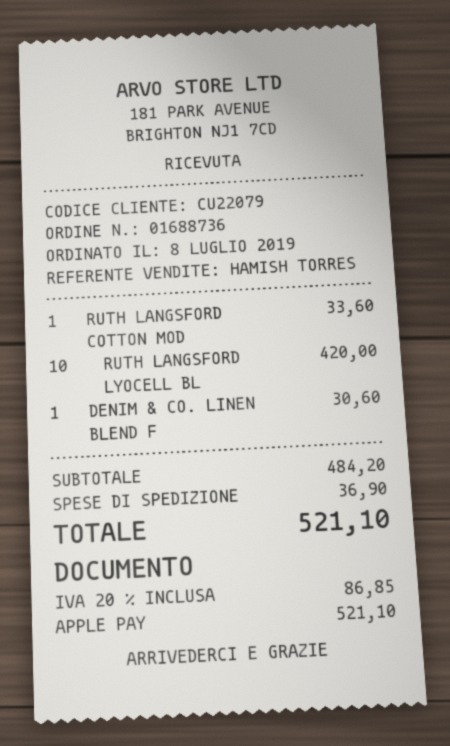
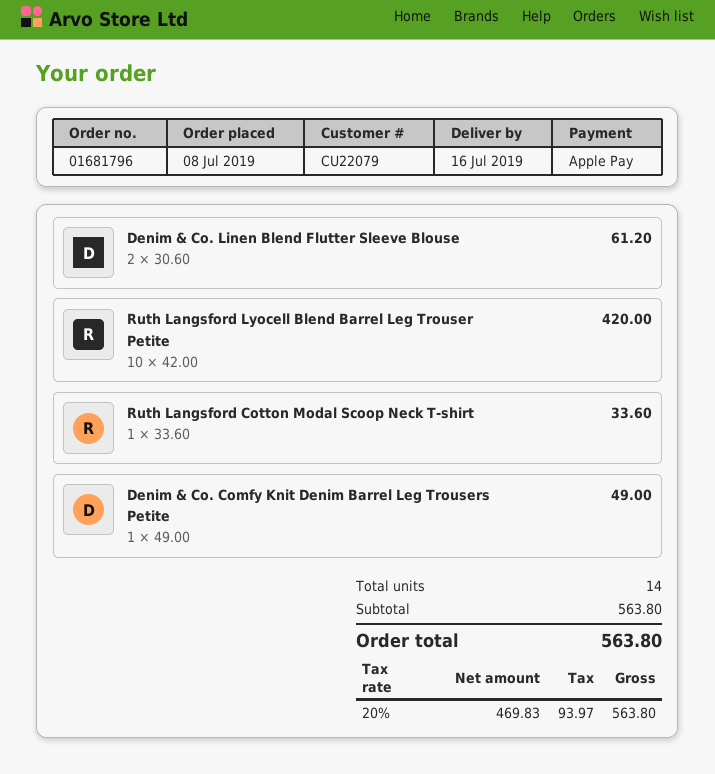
order number: 01688736 -> 01681796
DENIM & CO. LINEN BLEND F: 1 for 30.60 -> 2 for 61.20
Denim & Co. Comfy Knit Denim Barrel Leg Trousers Petite: none -> 1 for 49.00
subtotal: 484.20 -> 563.80
shipping: 36.90 -> none
tax: 20% = 86.85 -> 20% = 93.97
total: 521.10 -> 563.80

